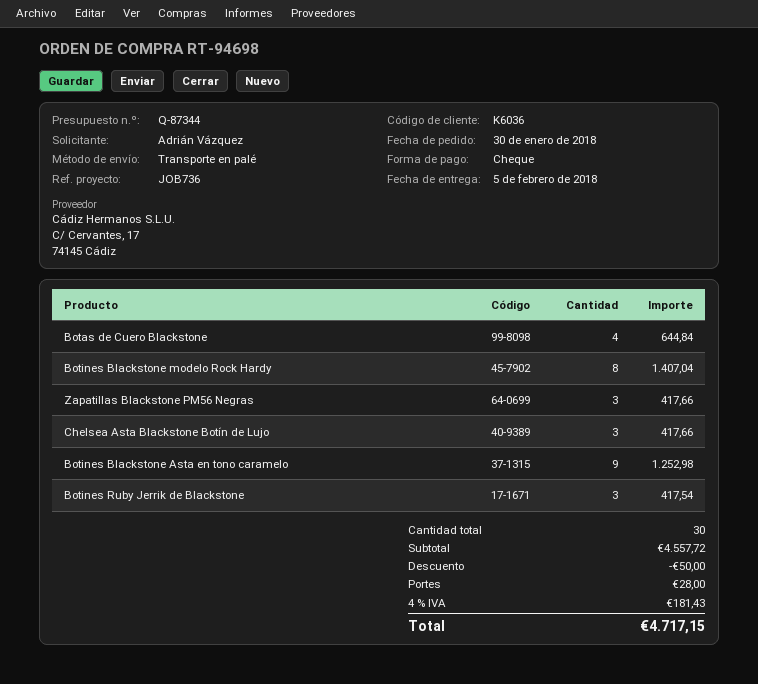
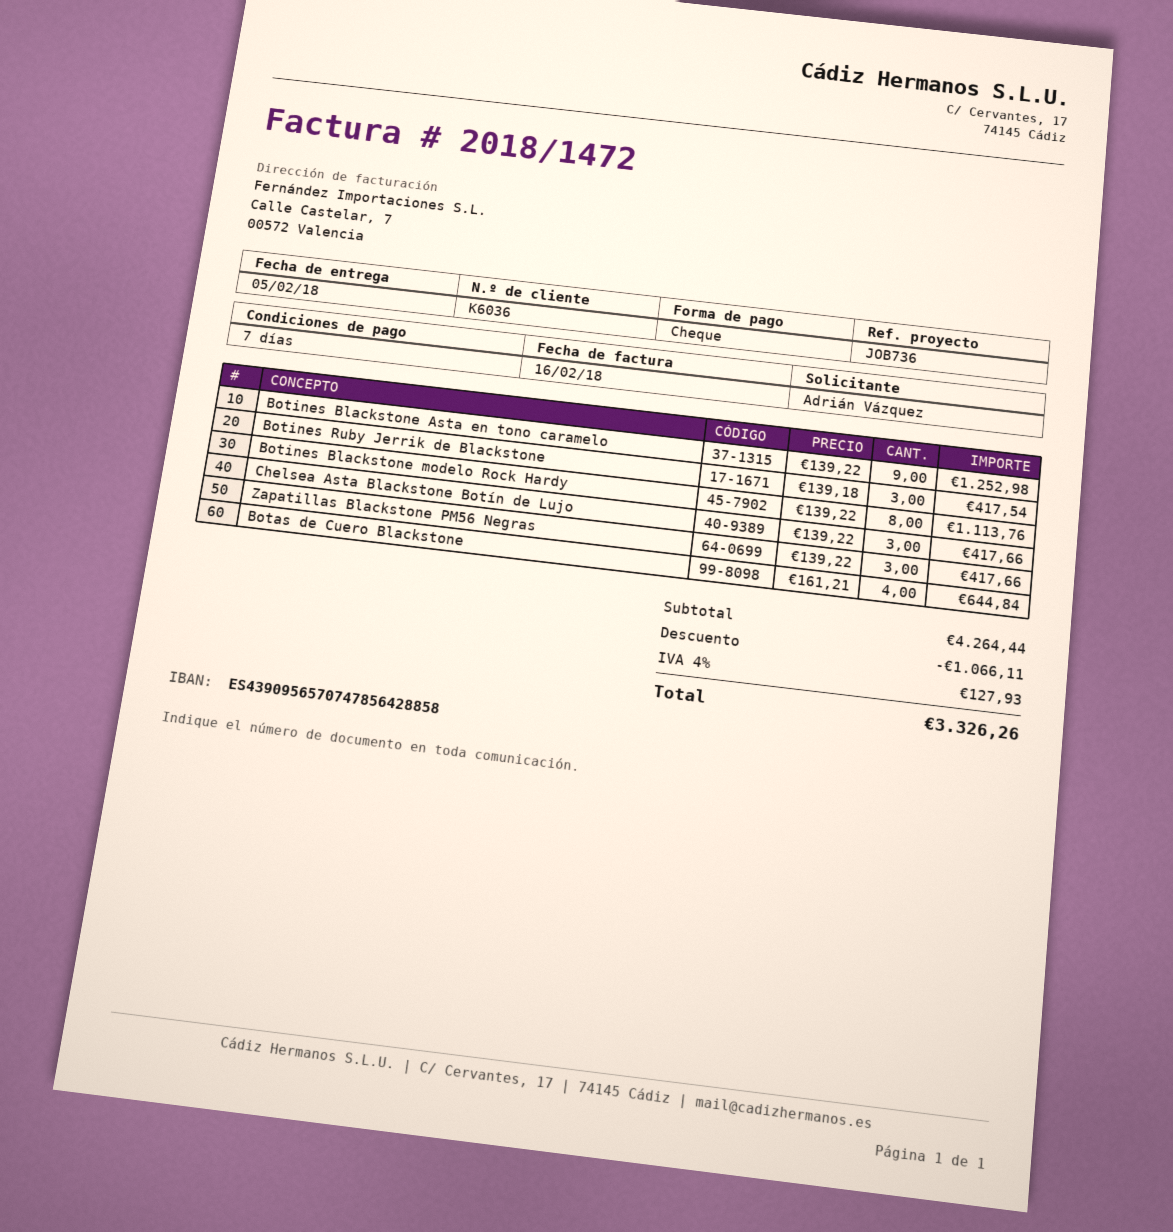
Botines Blackstone modelo Rock Hardy: 8 for 1407.04 -> 8 for 1113.76
subtotal: 4557.72 -> 4264.44
discount: 50.00 -> 1066.11
shipping: 28.00 -> none
tax: 4% = 181.43 -> 4% = 127.93
total: 4717.15 -> 3326.26

